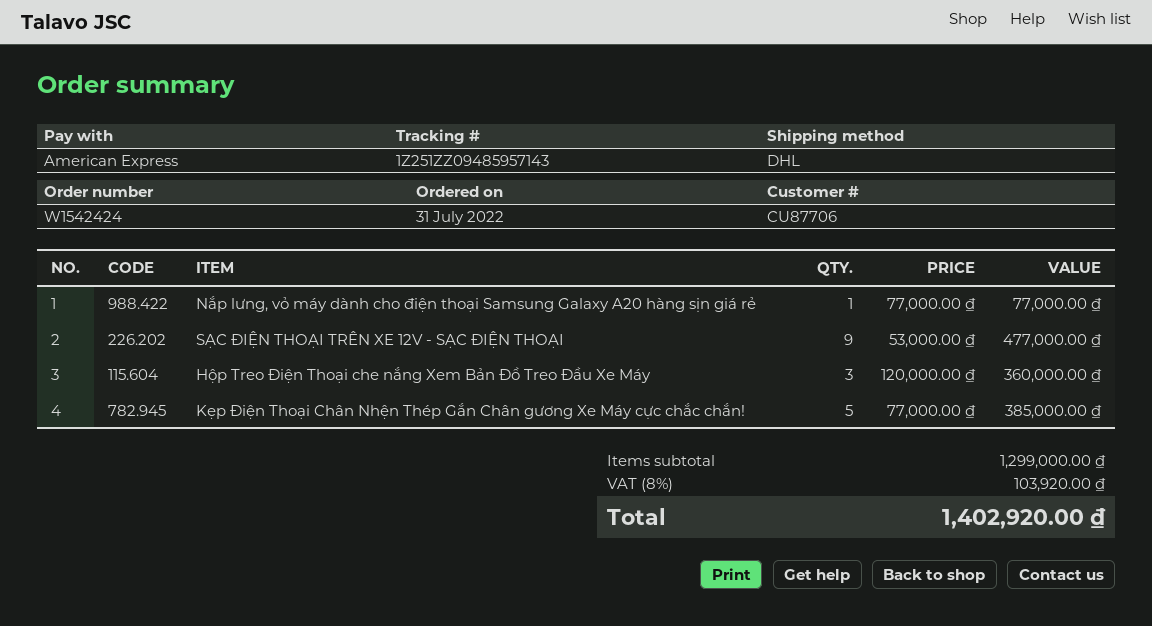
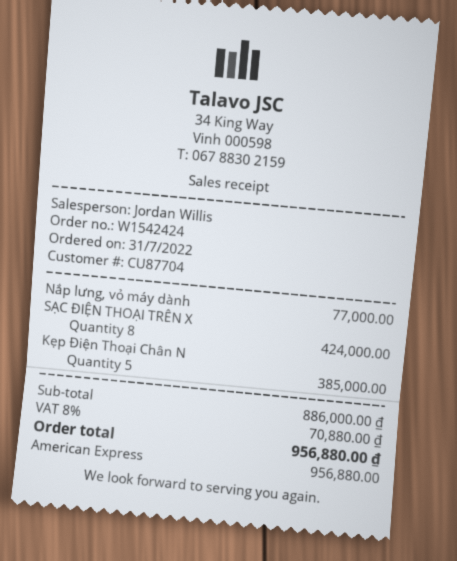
customer number: CU87706 -> CU87704
SẠC ĐIỆN THOẠI TRÊN XE 12V - SẠC ĐIỆN THOẠI: 9 for 477000.00 -> 8 for 424000.00
Hộp Treo Điện Thoại che nắng Xem Bản Đồ Treo Đầu Xe Máy: 3 for 360000.00 -> none
subtotal: 1299000.00 -> 886000.00
tax: 8% = 103920.00 -> 8% = 70880.00
total: 1402920.00 -> 956880.00

